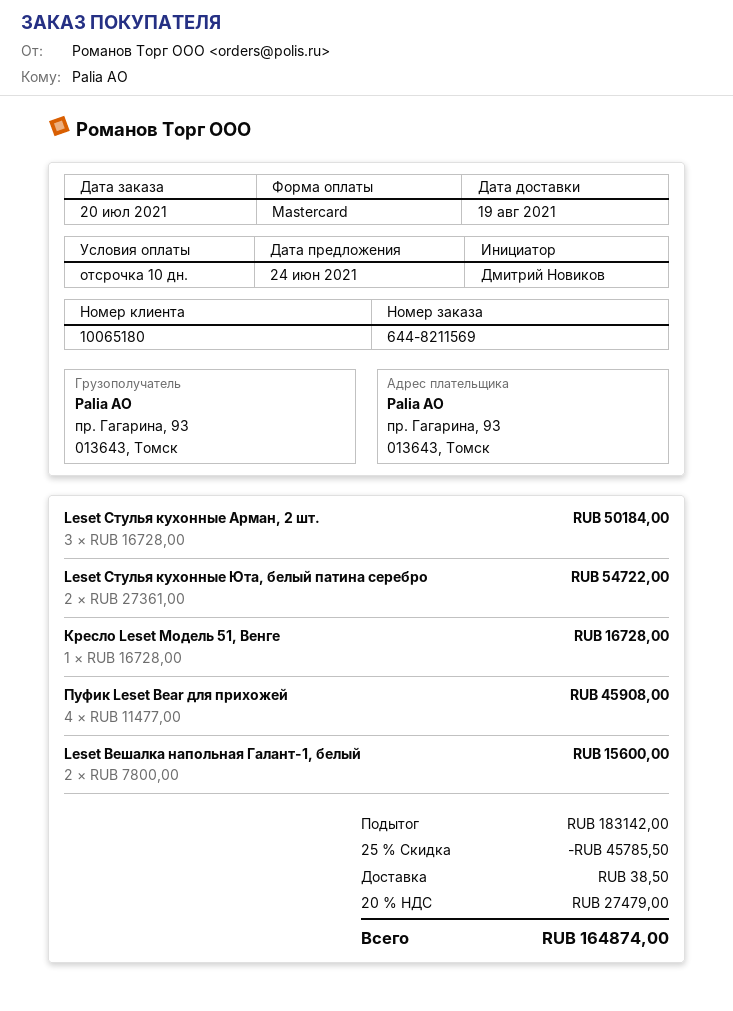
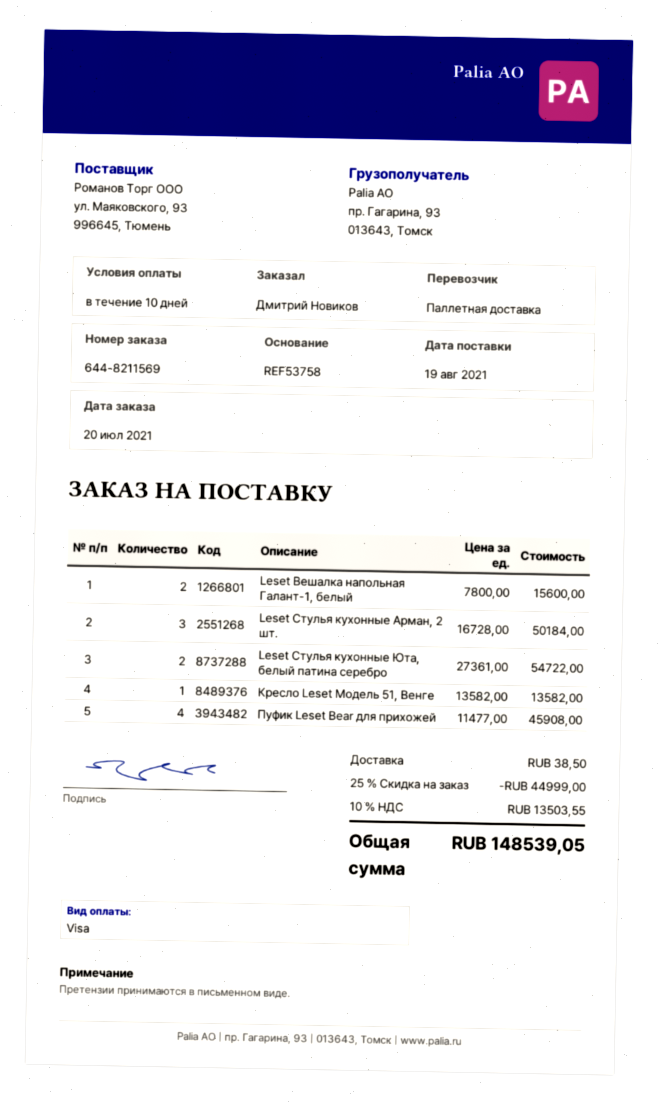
payment method: Mastercard -> Visa
Кресло Leset Модель 51, Венге: 1 x 16728.00 = 16728.00 -> 1 x 13582.00 = 13582.00
discount: 25% = 45785.50 -> 25% = 44999.00
tax: 20% = 27479.00 -> 10% = 13503.55
total: 164874.00 -> 148539.05

